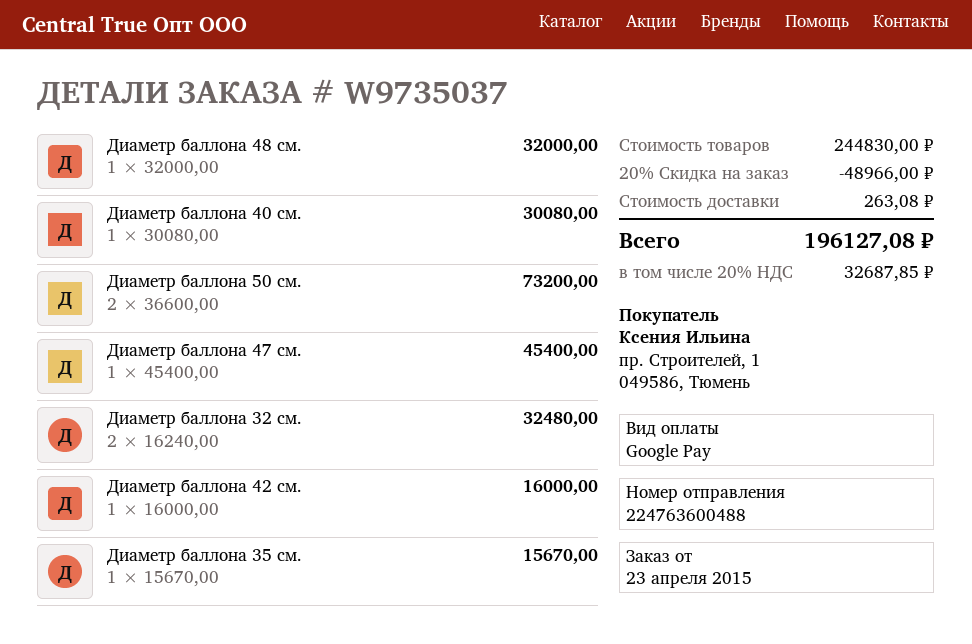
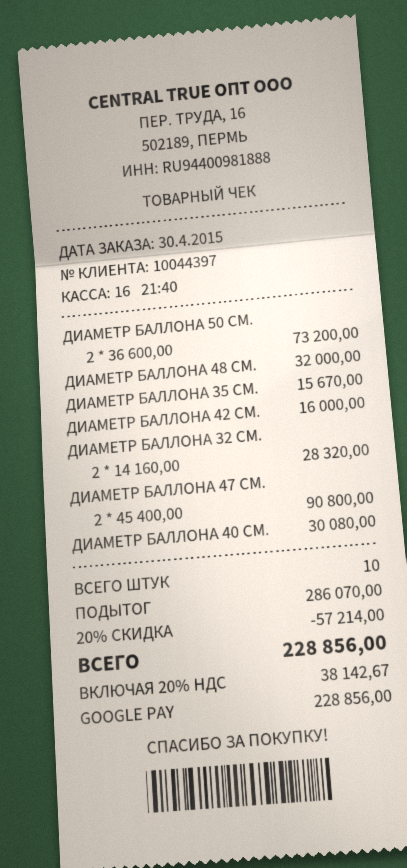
order date: 2015-04-23 -> 2015-04-30
Диаметр баллона 47 см.: 1 x 45400.00 = 45400.00 -> 2 x 45400.00 = 90800.00
Диаметр баллона 32 см.: 2 x 16240.00 = 32480.00 -> 2 x 14160.00 = 28320.00
subtotal: 244830.00 -> 286070.00
discount: 20% = 48966.00 -> 20% = 57214.00
shipping: 263.08 -> none
tax: 20% = 32687.85 -> 20% = 38142.67
total: 196127.08 -> 228856.00

